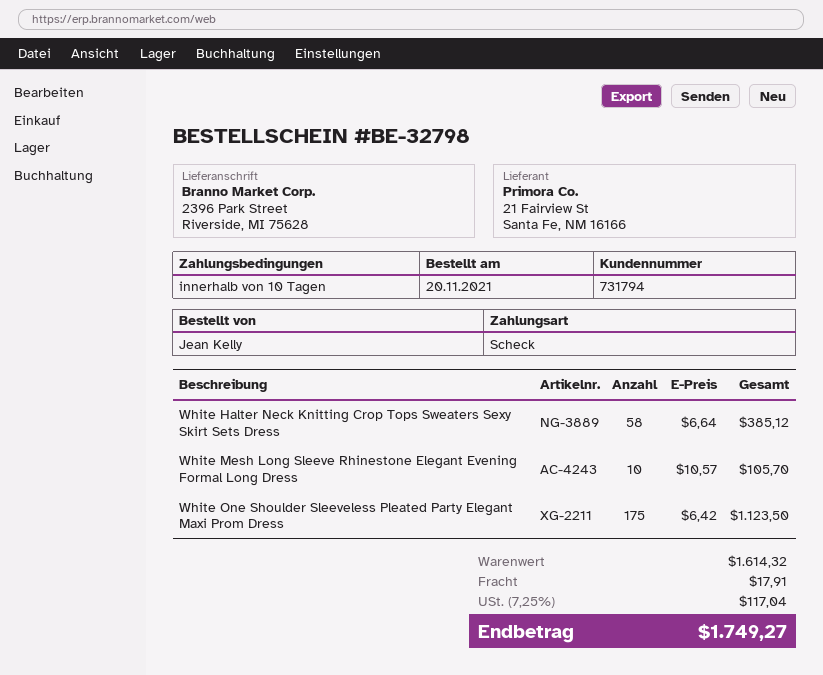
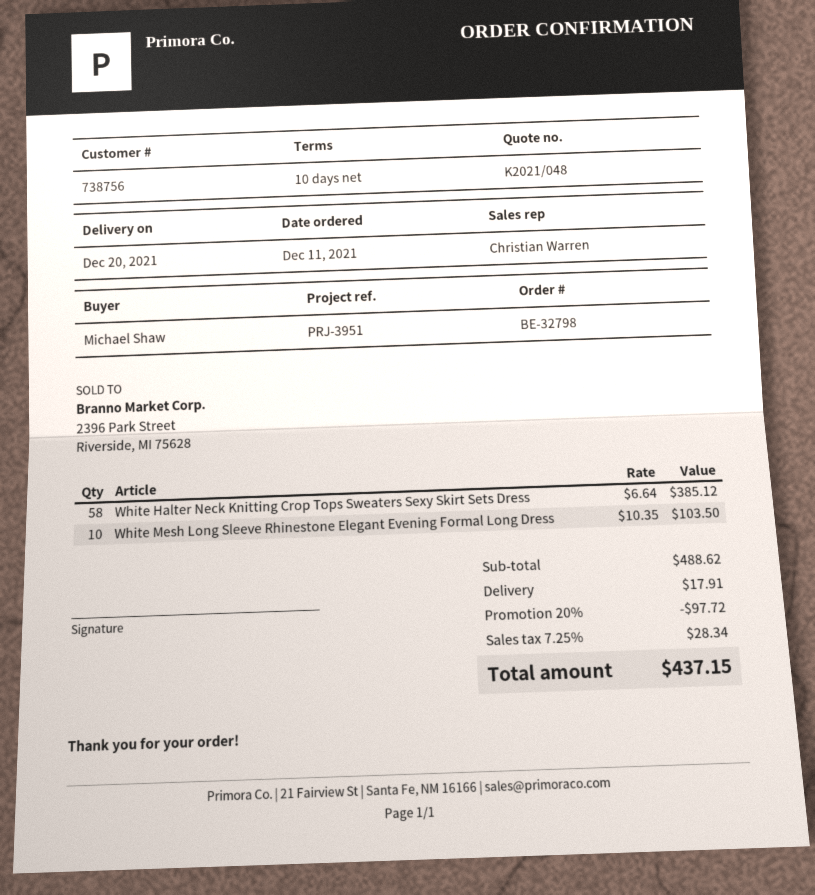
order date: 2021-11-20 -> 2021-12-11
customer number: 731794 -> 738756
ordered by: Jean Kelly -> Michael Shaw
White Mesh Long Sleeve Rhinestone Elegant Evening Formal Long Dress: 10 x 10.57 = 105.70 -> 10 x 10.35 = 103.50
White One Shoulder Sleeveless Pleated Party Elegant Maxi Prom Dress: 175 x 6.42 = 1123.50 -> none
subtotal: 1614.32 -> 488.62
discount: none -> 20% = 97.72
tax: 7.25% = 117.04 -> 7.25% = 28.34
total: 1749.27 -> 437.15

